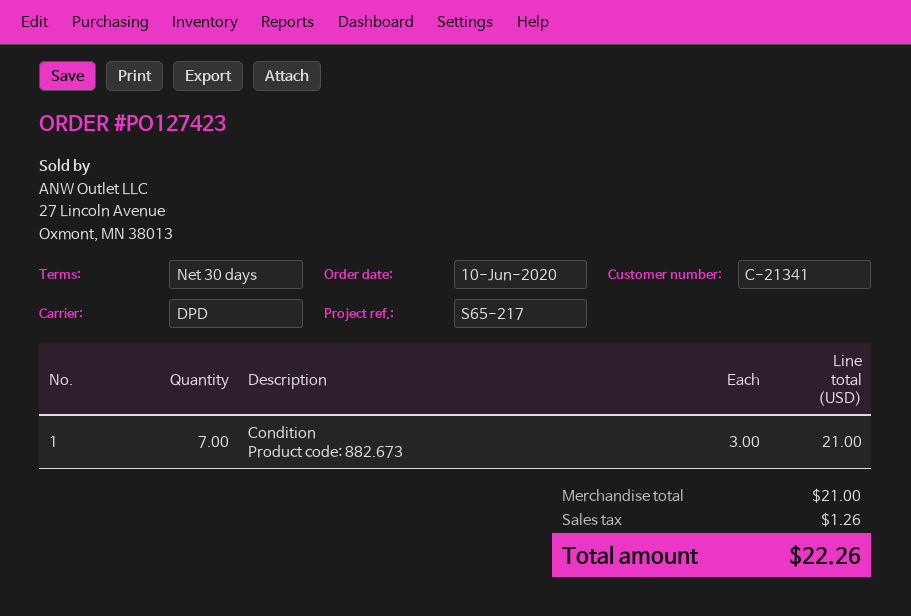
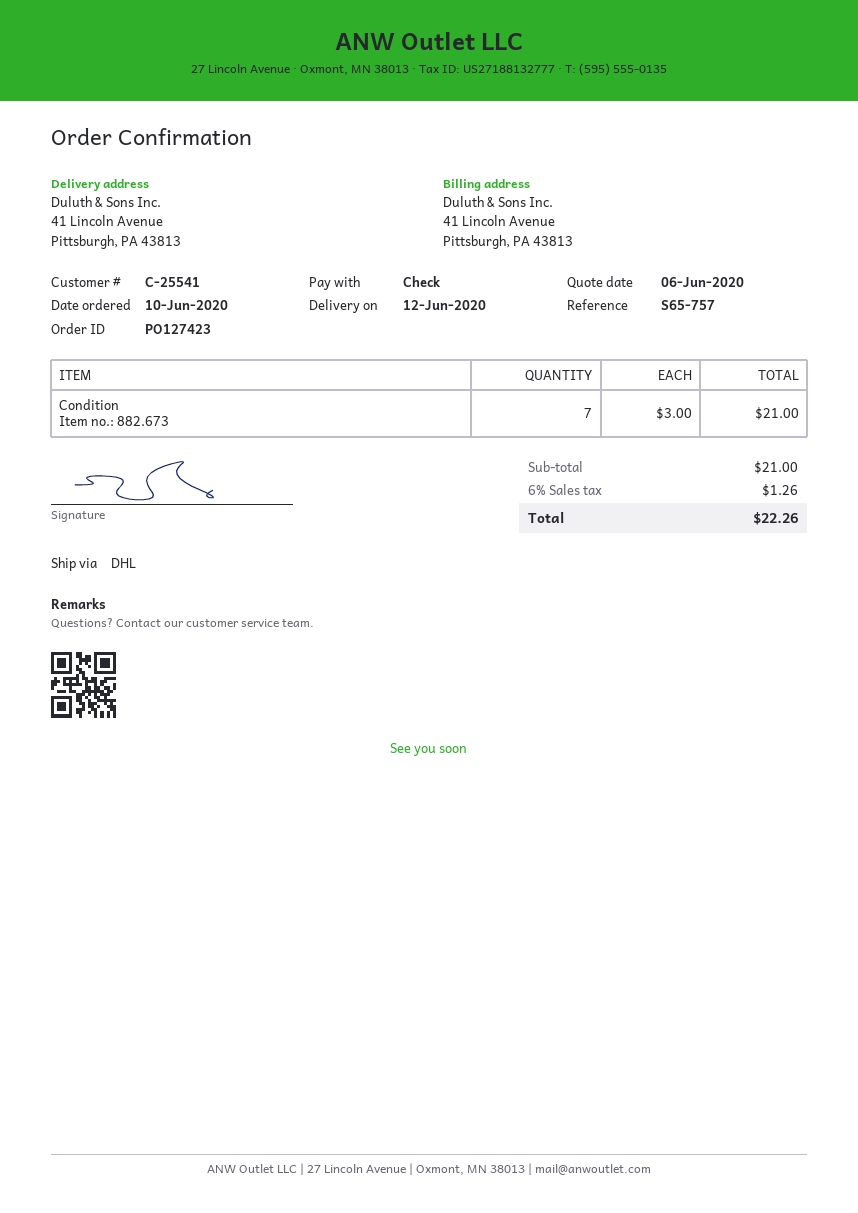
customer number: C-21341 -> C-25541
reference: S65-217 -> S65-757
shipping method: DPD -> DHL

